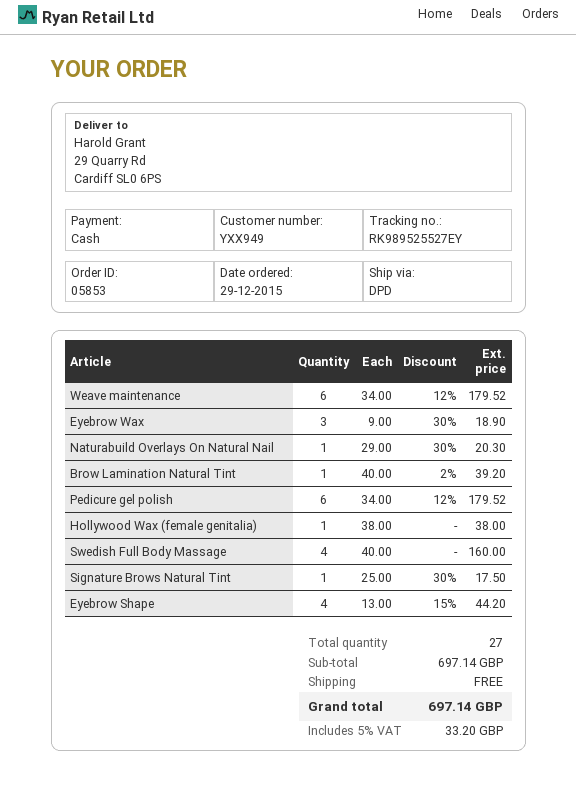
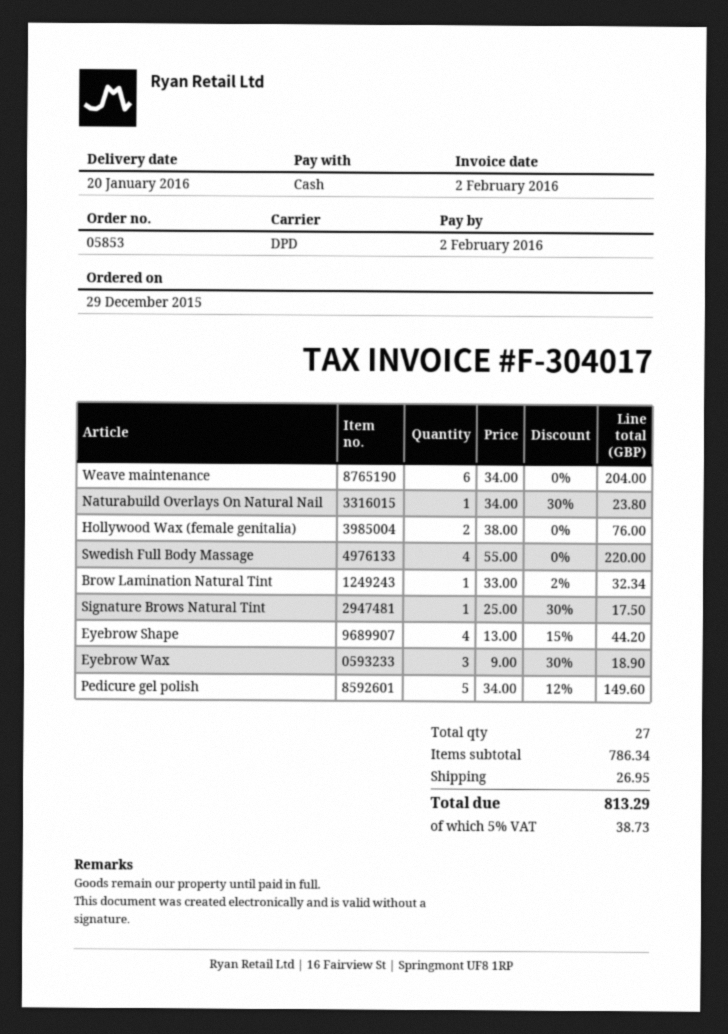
Weave maintenance: 6 x 34.00 - 12% = 179.52 -> 6 x 34.00 = 204.00
Naturabuild Overlays On Natural Nail: 1 x 29.00 - 30% = 20.30 -> 1 x 34.00 - 30% = 23.80
Brow Lamination Natural Tint: 1 x 40.00 - 2% = 39.20 -> 1 x 33.00 - 2% = 32.34
Pedicure gel polish: 6 x 34.00 - 12% = 179.52 -> 5 x 34.00 - 12% = 149.60
Hollywood Wax (female genitalia): 1 x 38.00 = 38.00 -> 2 x 38.00 = 76.00
Swedish Full Body Massage: 4 x 40.00 = 160.00 -> 4 x 55.00 = 220.00
subtotal: 697.14 -> 786.34
shipping: 0.00 -> 26.95
tax: 5% = 33.20 -> 5% = 38.73
total: 697.14 -> 813.29

